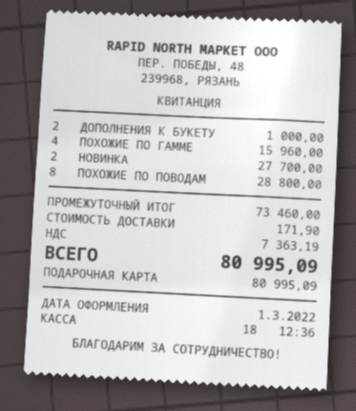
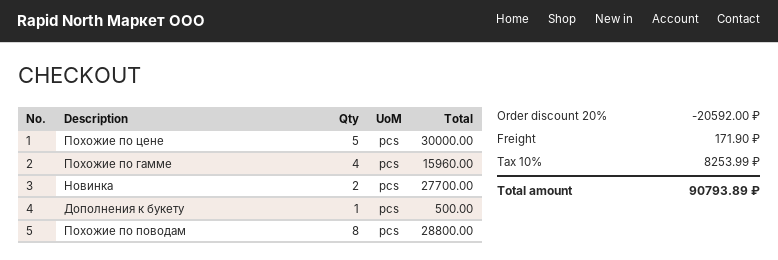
ДОПОЛНЕНИЯ К БУКЕТУ: 2 for 1000.00 -> 1 for 500.00
Похожие по цене: none -> 5 for 30000.00
discount: none -> 20% = 20592.00
tax: 7363.19 -> 8253.99
total: 80995.09 -> 90793.89

